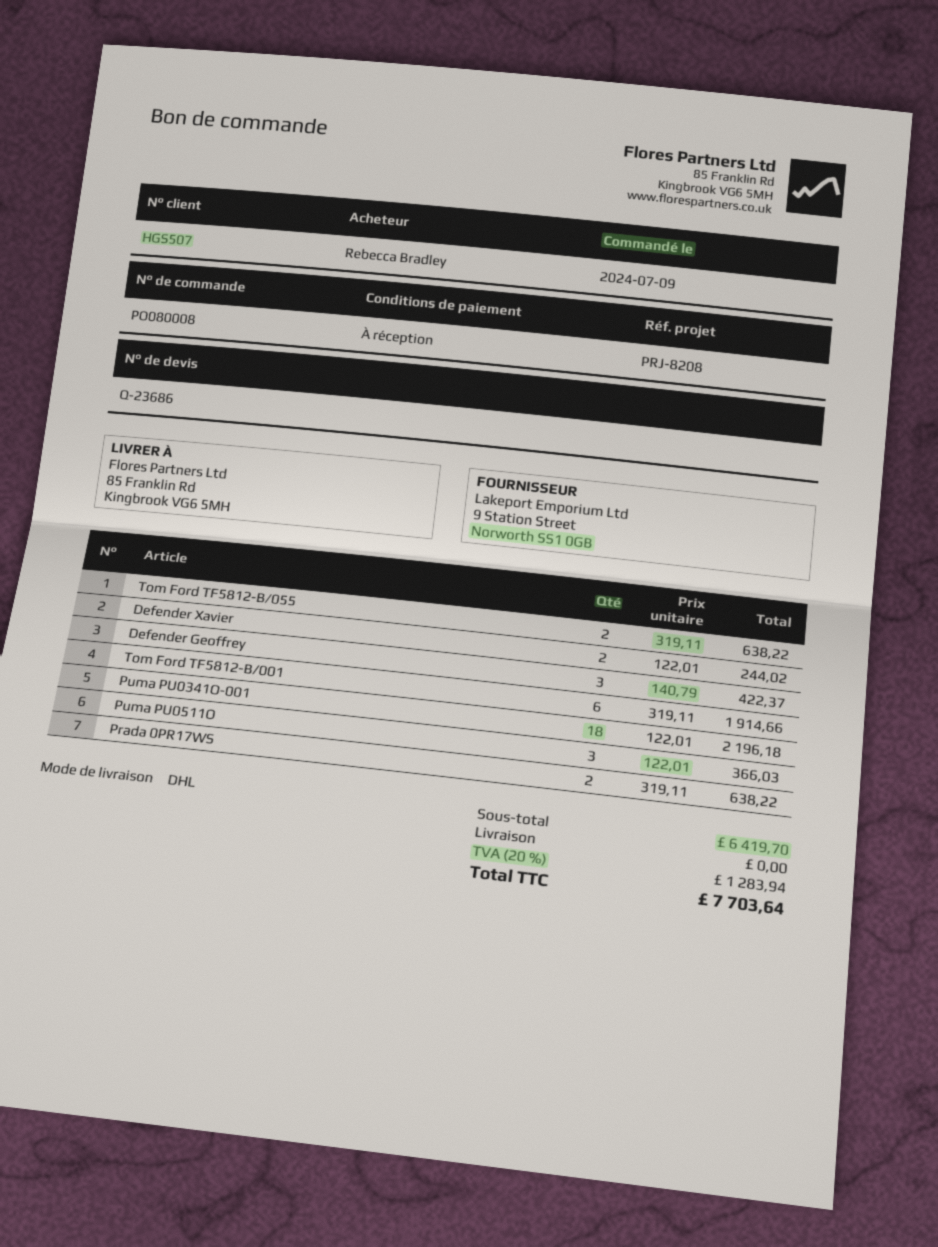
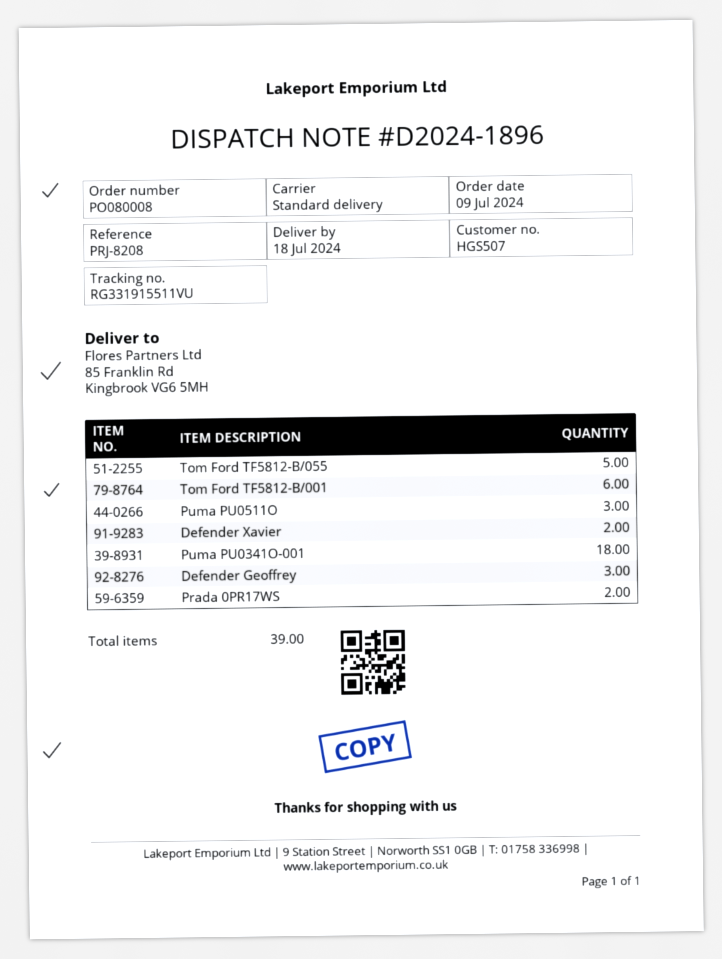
shipping method: DHL -> standard
Tom Ford TF5812-B/055: 2 -> 5

